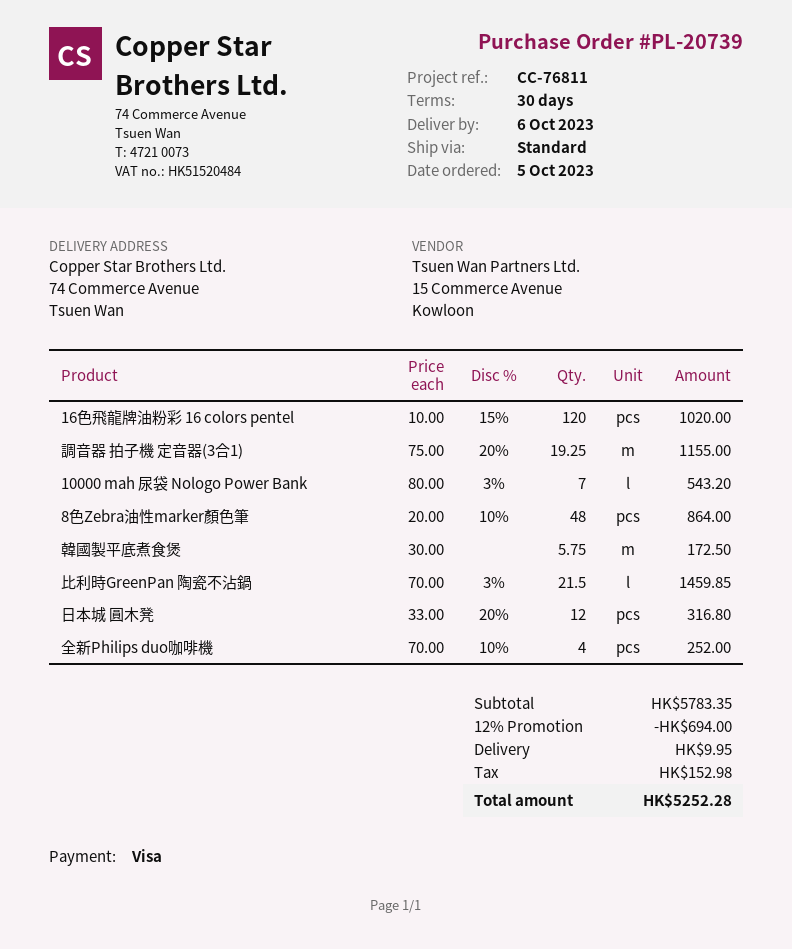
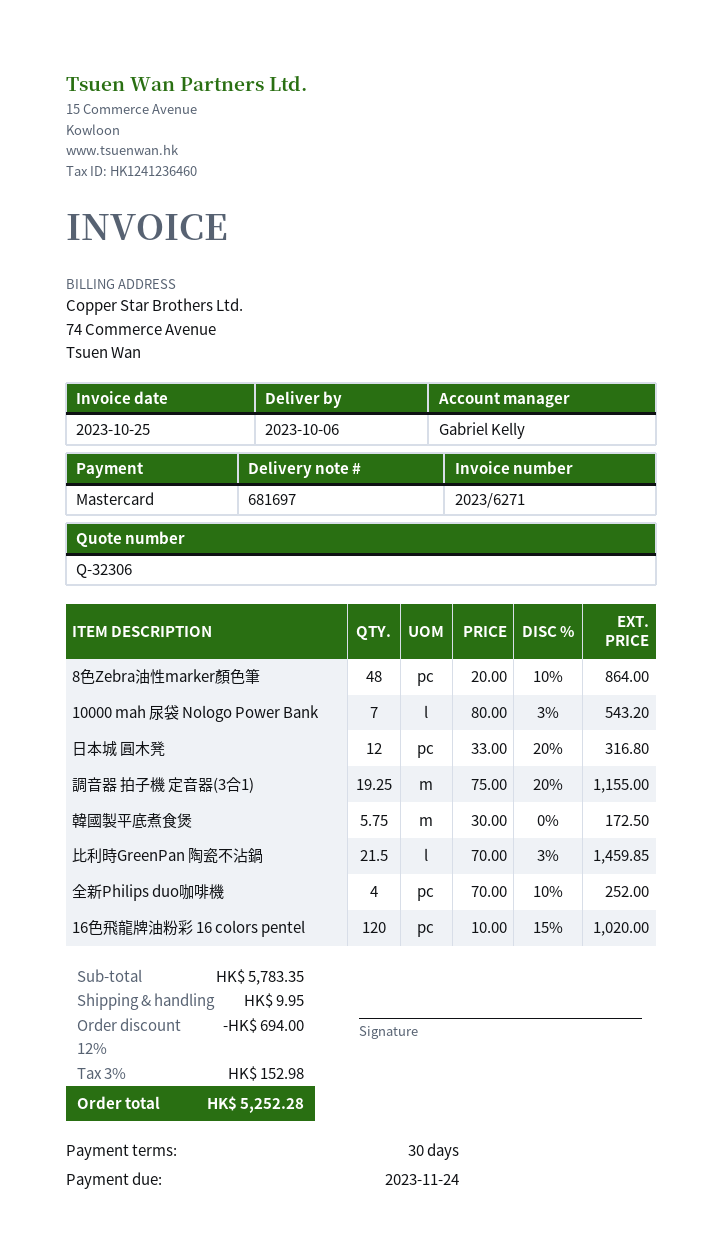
payment method: Visa -> Mastercard

